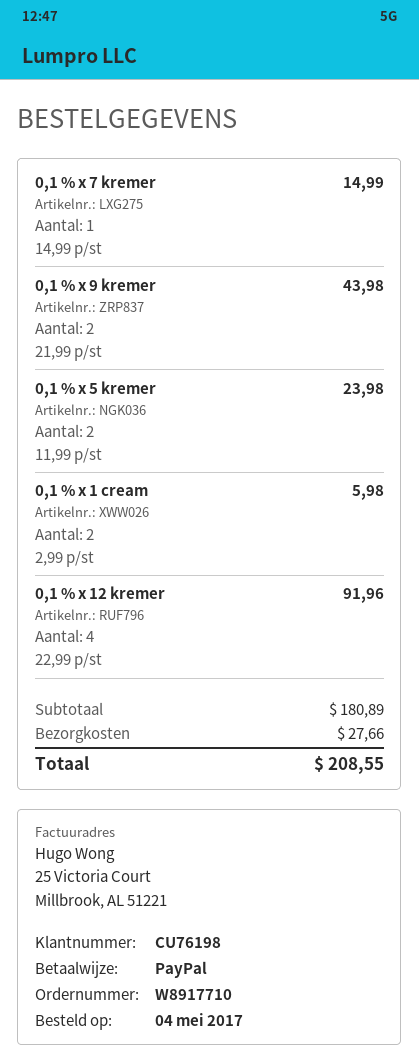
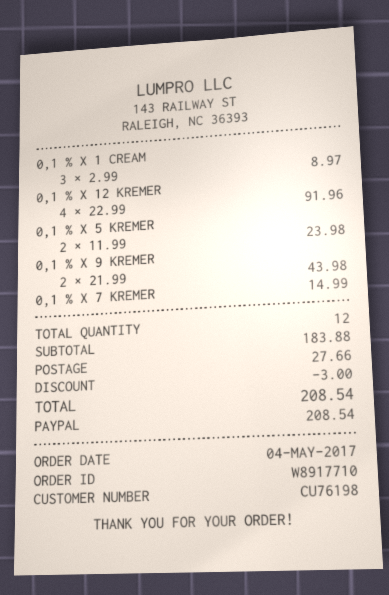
0,1 % x 1 cream: 2 x 2.99 = 5.98 -> 3 x 2.99 = 8.97
subtotal: 180.89 -> 183.88
discount: none -> 3.00
total: 208.55 -> 208.54

